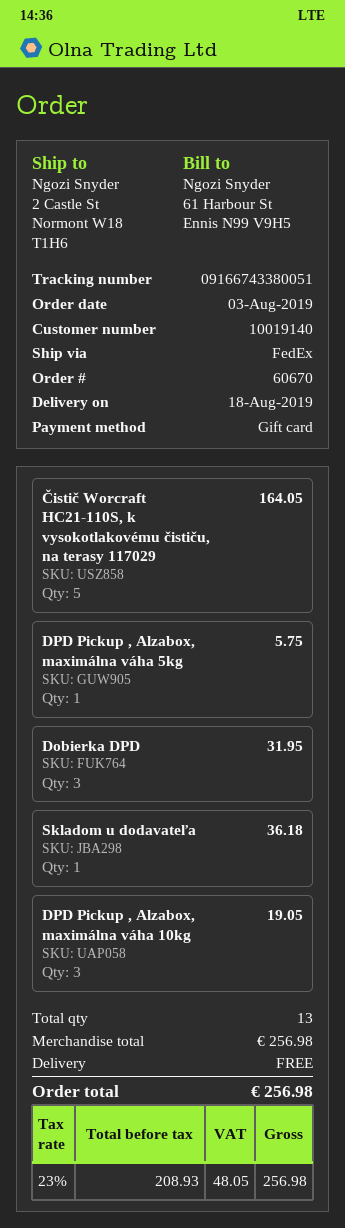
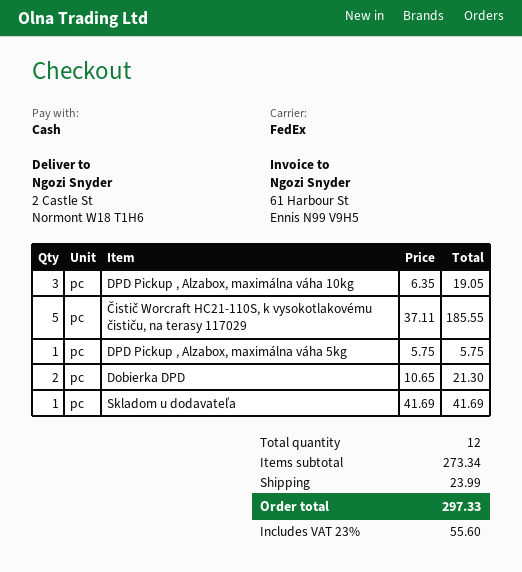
payment method: gift card -> cash
Čistič Worcraft HC21-110S, k vysokotlakovému čističu, na terasy 117029: 5 for 164.05 -> 5 for 185.55
Dobierka DPD: 3 for 31.95 -> 2 for 21.30
Skladom u dodavateľa: 1 for 36.18 -> 1 for 41.69
total quantity: 13 -> 12
subtotal: 256.98 -> 273.34
shipping: 0.00 -> 23.99
tax: 23% = 48.05 -> 23% = 55.60
total: 256.98 -> 297.33

